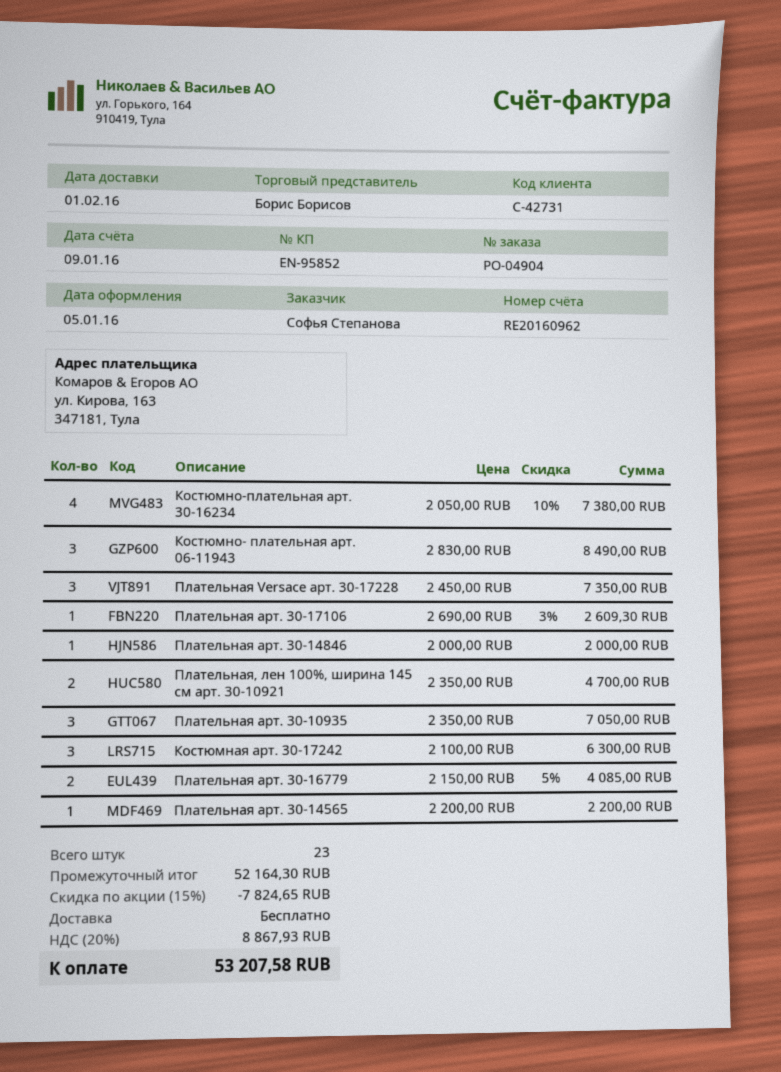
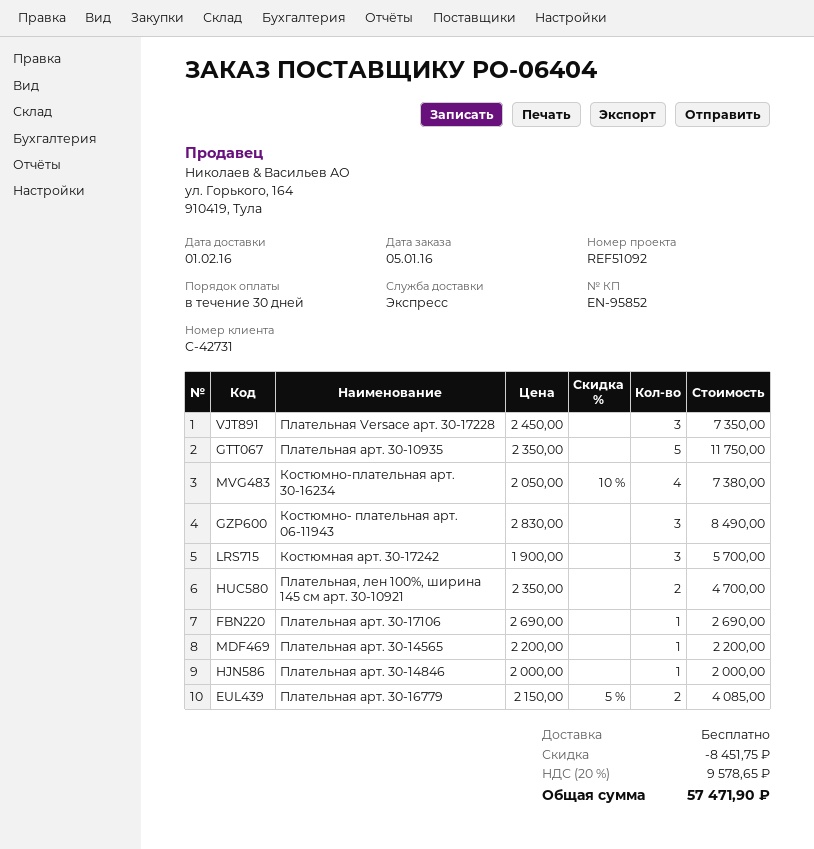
order number: PO-04904 -> PO-06404
Плательная арт. 30-17106: 1 x 2690.00 - 3% = 2609.30 -> 1 x 2690.00 = 2690.00
Плательная арт. 30-10935: 3 x 2350.00 = 7050.00 -> 5 x 2350.00 = 11750.00
Костюмная арт. 30-17242: 3 x 2100.00 = 6300.00 -> 3 x 1900.00 = 5700.00
discount: 7824.65 -> 8451.75
tax: 20% = 8867.93 -> 20% = 9578.65
total: 53207.58 -> 57471.90

